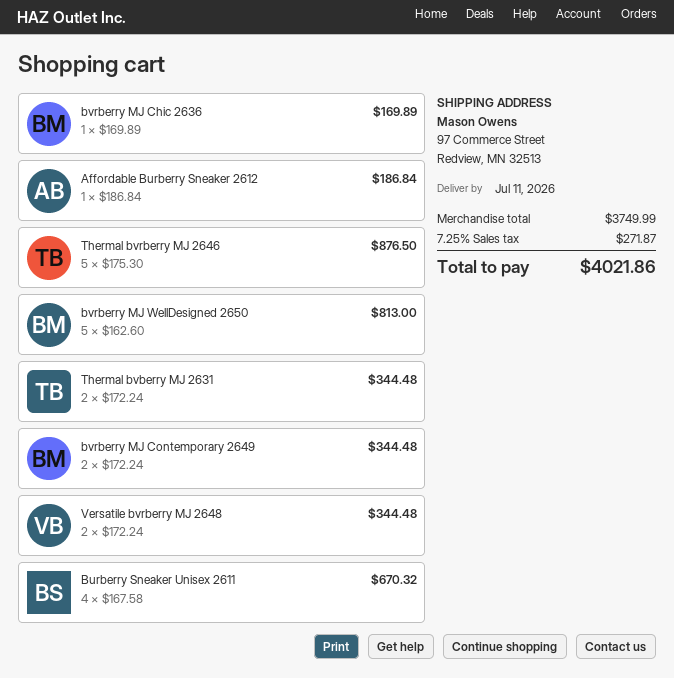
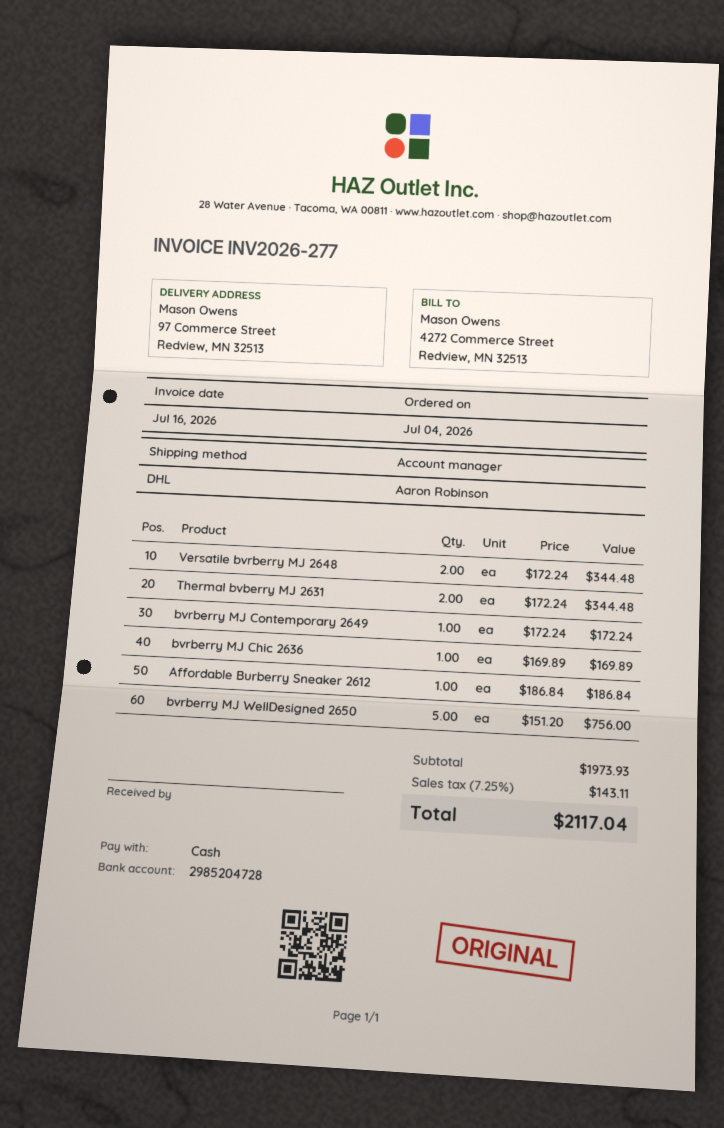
Thermal bvrberry MJ 2646: 5 x 175.30 = 876.50 -> none
bvrberry MJ WellDesigned 2650: 5 x 162.60 = 813.00 -> 5 x 151.20 = 756.00
bvrberry MJ Contemporary 2649: 2 x 172.24 = 344.48 -> 1 x 172.24 = 172.24
Burberry Sneaker Unisex 2611: 4 x 167.58 = 670.32 -> none
subtotal: 3749.99 -> 1973.93
tax: 7.25% = 271.87 -> 7.25% = 143.11
total: 4021.86 -> 2117.04

